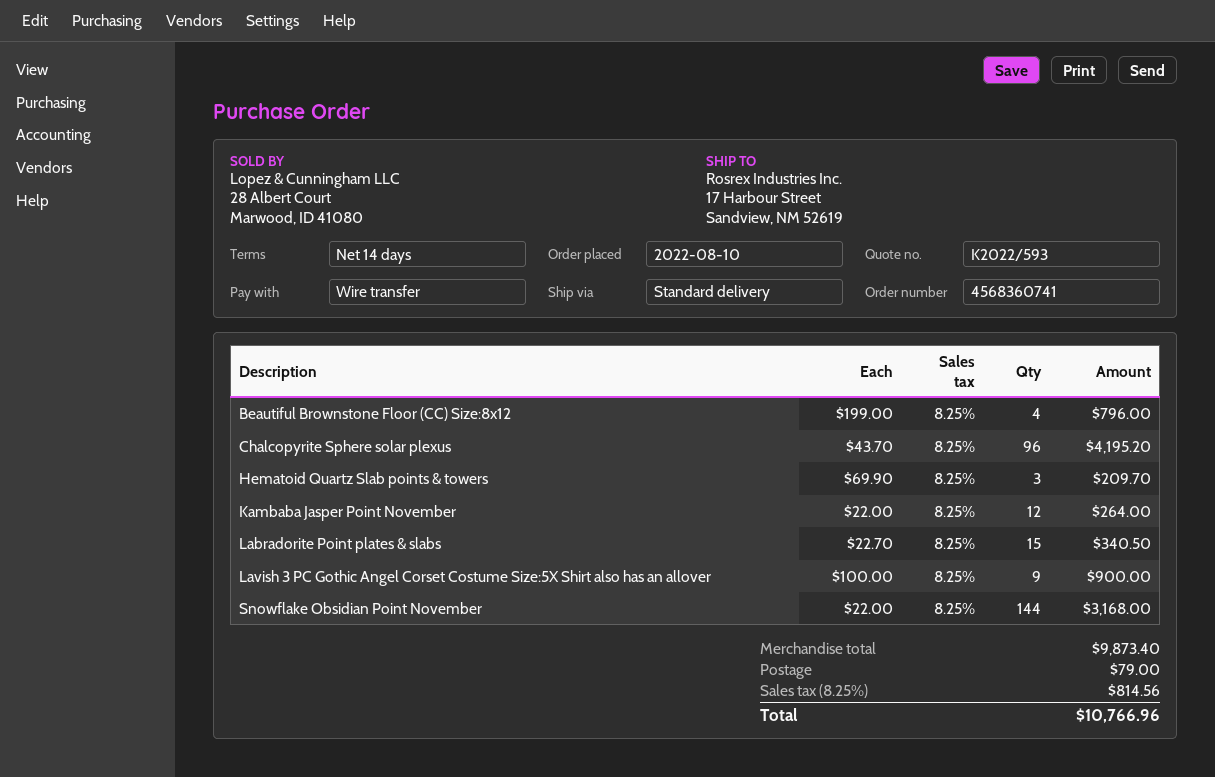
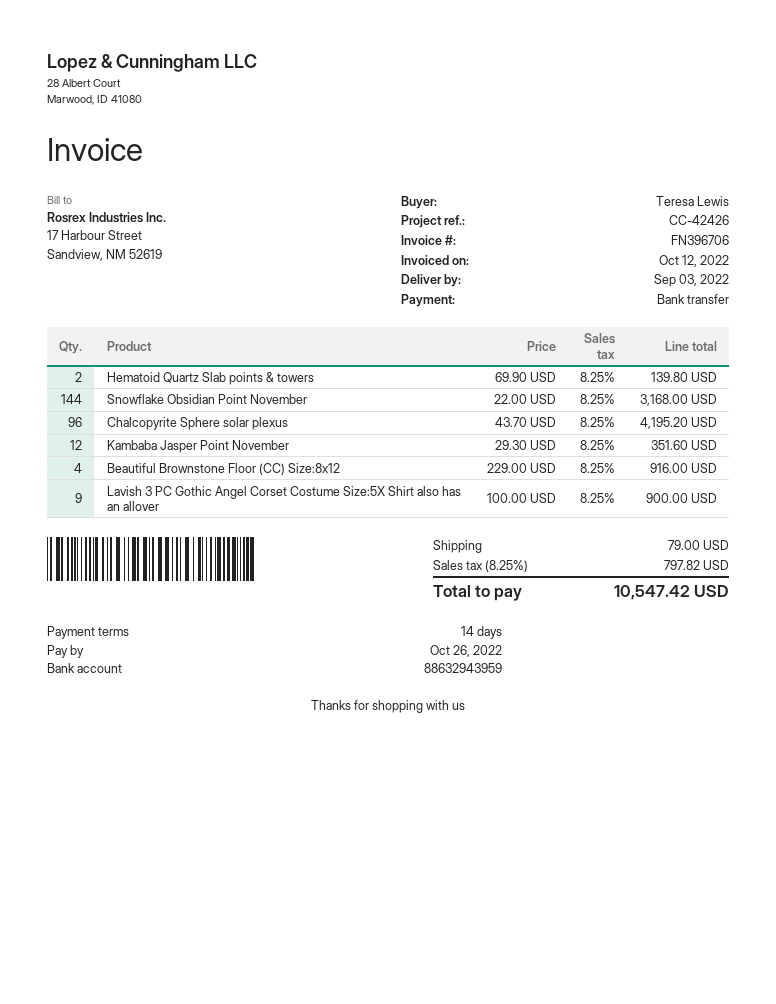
Beautiful Brownstone Floor (CC) Size:8x12: 4 x 199.00 = 796.00 -> 4 x 229.00 = 916.00
Hematoid Quartz Slab points & towers: 3 x 69.90 = 209.70 -> 2 x 69.90 = 139.80
Kambaba Jasper Point November: 12 x 22.00 = 264.00 -> 12 x 29.30 = 351.60
Labradorite Point plates & slabs: 15 x 22.70 = 340.50 -> none
tax: 8.25% = 814.56 -> 8.25% = 797.82
total: 10766.96 -> 10547.42

